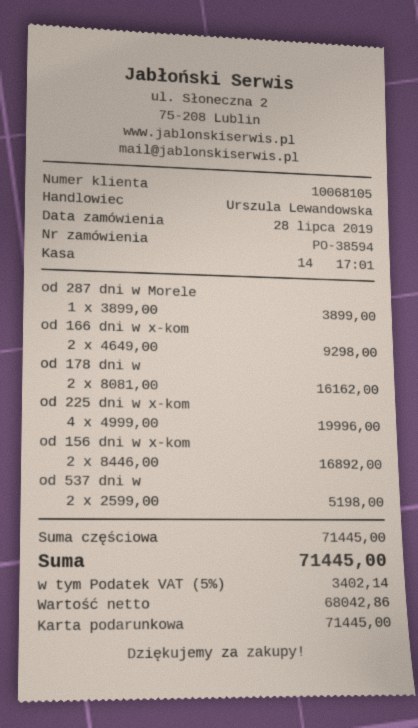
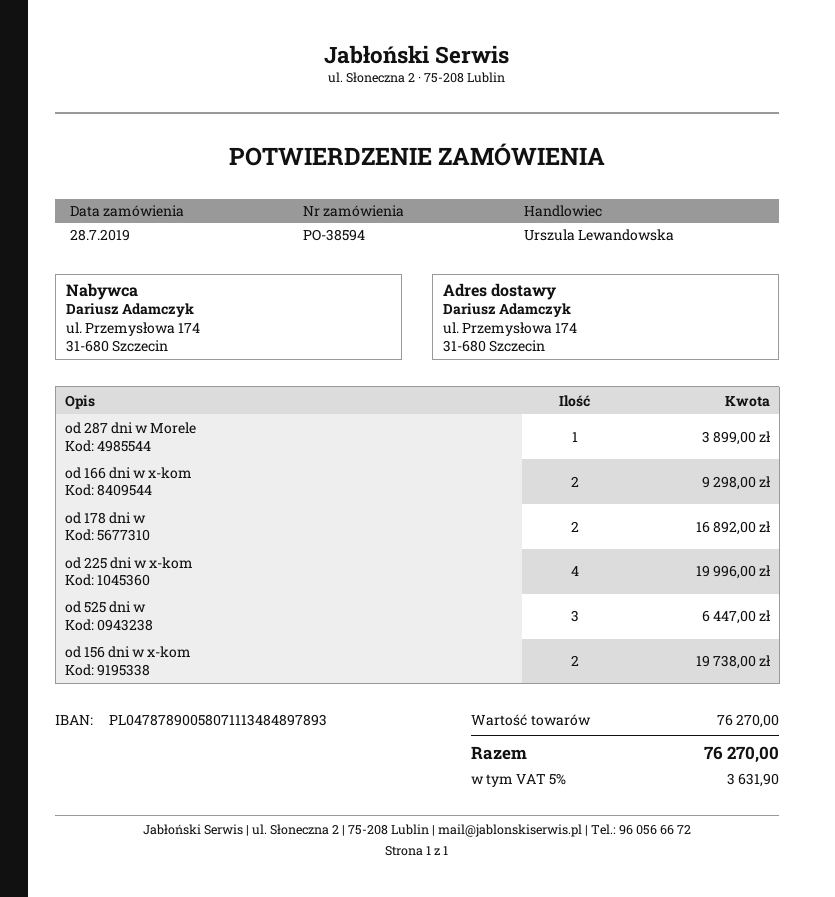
od 178 dni w: 2 for 16162.00 -> 2 for 16892.00
od 156 dni w x-kom: 2 for 16892.00 -> 2 for 19738.00
od 537 dni w: 2 for 5198.00 -> none
od 525 dni w: none -> 3 for 6447.00
subtotal: 71445.00 -> 76270.00
tax: 5% = 3402.14 -> 5% = 3631.90
total: 71445.00 -> 76270.00

